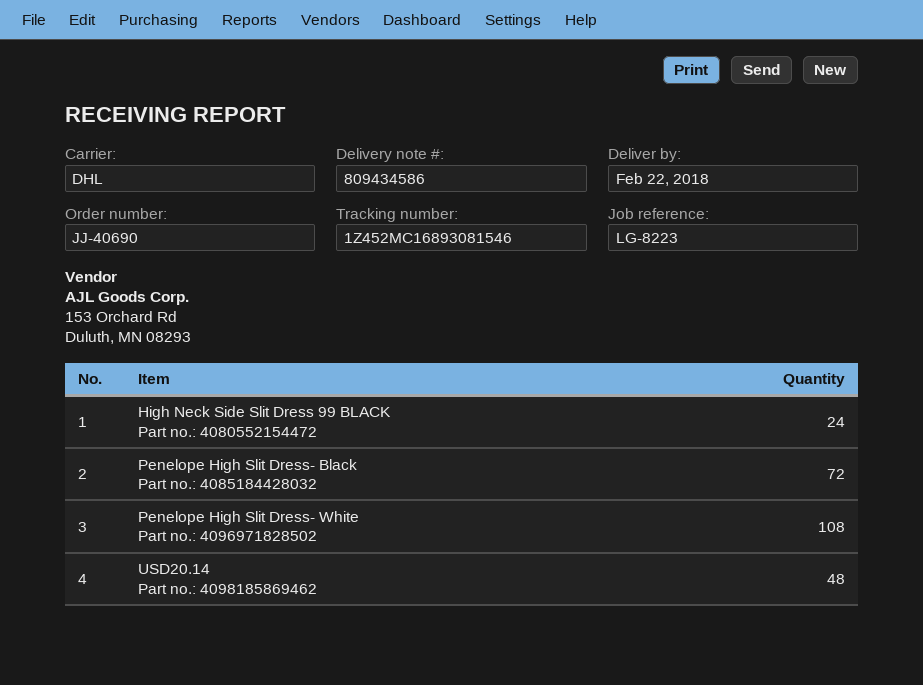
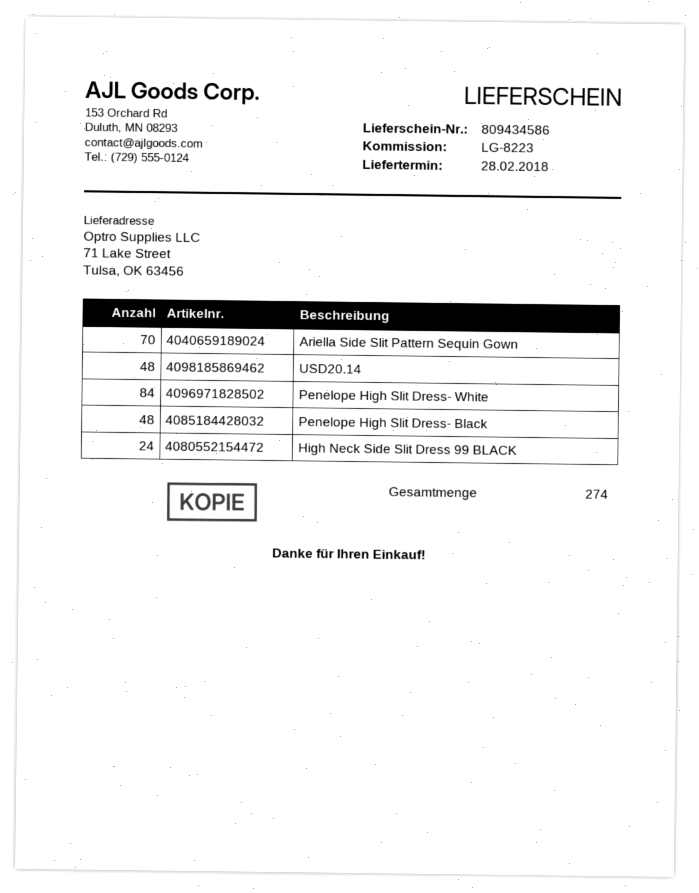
delivery date: 2018-02-22 -> 2018-02-28
Penelope High Slit Dress- Black: 72 -> 48
Penelope High Slit Dress- White: 108 -> 84
Ariella Side Slit Pattern Sequin Gown: none -> 70

